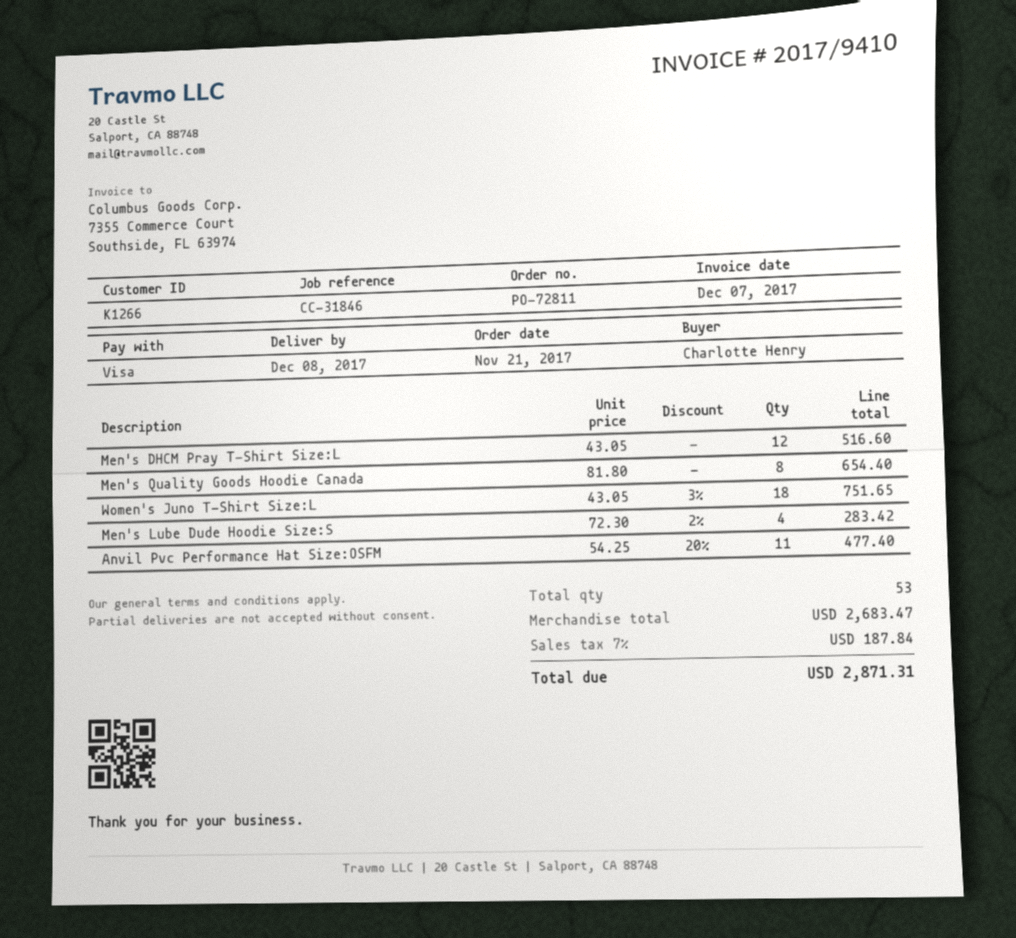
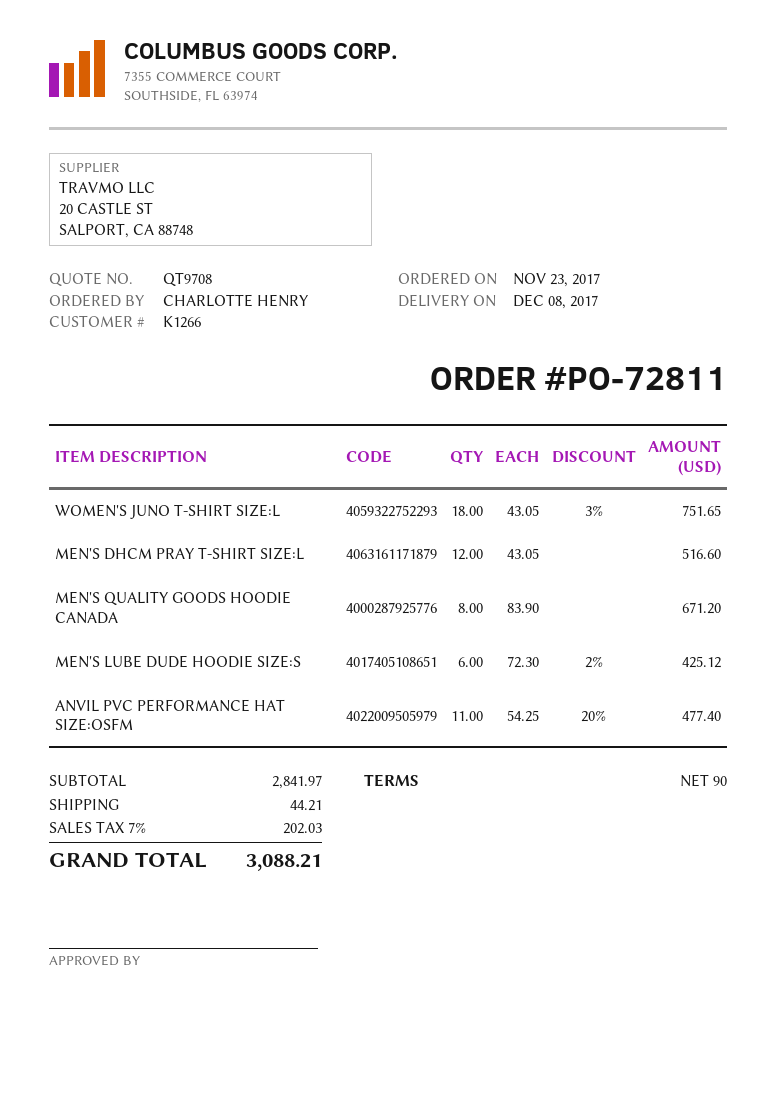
order date: 2017-11-21 -> 2017-11-23
Men's Quality Goods Hoodie Canada: 8 x 81.80 = 654.40 -> 8 x 83.90 = 671.20
Men's Lube Dude Hoodie Size:S: 4 x 72.30 - 2% = 283.42 -> 6 x 72.30 - 2% = 425.12
subtotal: 2683.47 -> 2841.97
shipping: none -> 44.21
tax: 7% = 187.84 -> 7% = 202.03
total: 2871.31 -> 3088.21

